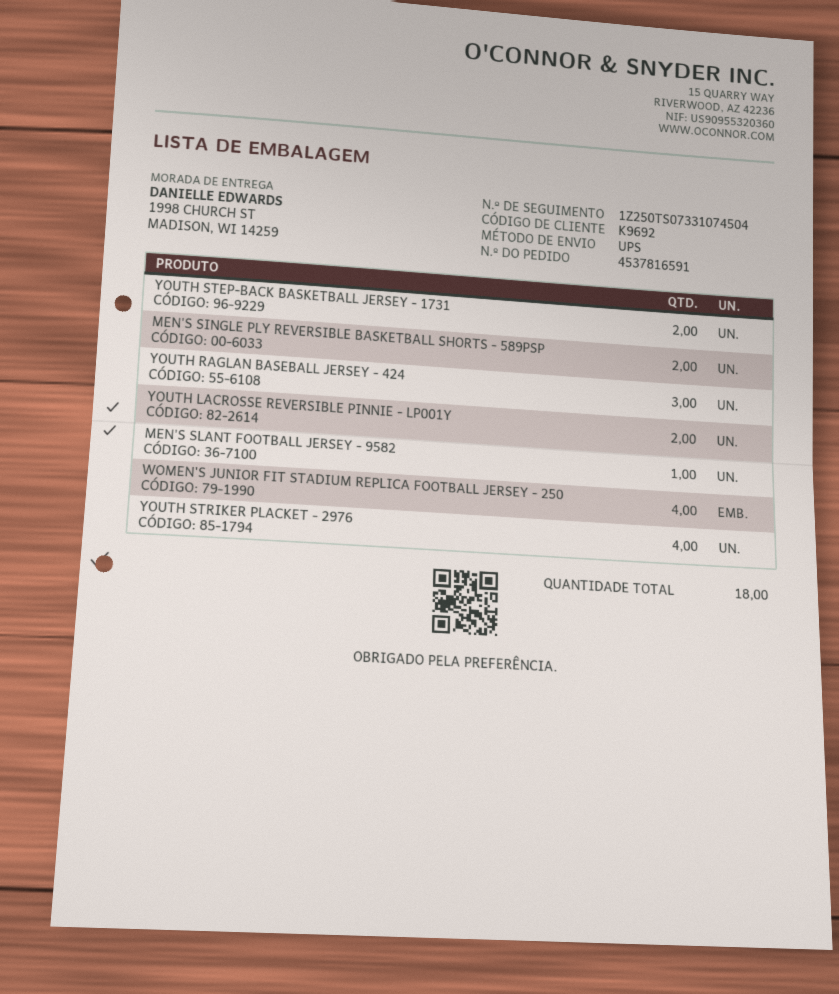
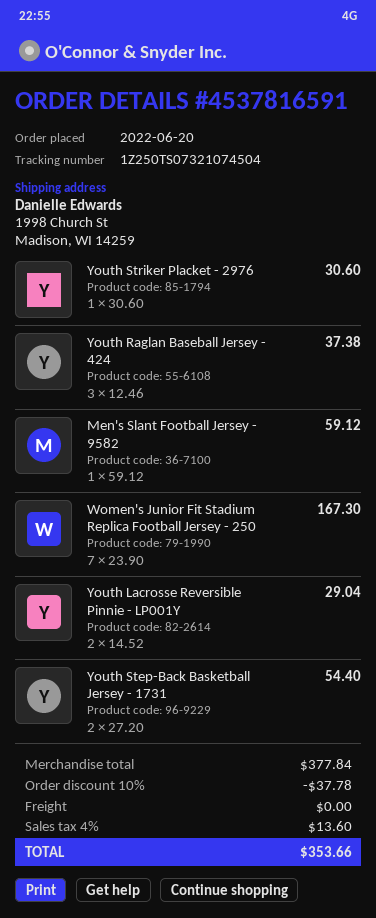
tracking number: 1Z250TS07331074504 -> 1Z250TS07321074504
MEN'S SINGLE PLY REVERSIBLE BASKETBALL SHORTS - 589PSP: 2 -> none
WOMEN'S JUNIOR FIT STADIUM REPLICA FOOTBALL JERSEY - 250: 4 -> 7
YOUTH STRIKER PLACKET - 2976: 4 -> 1

